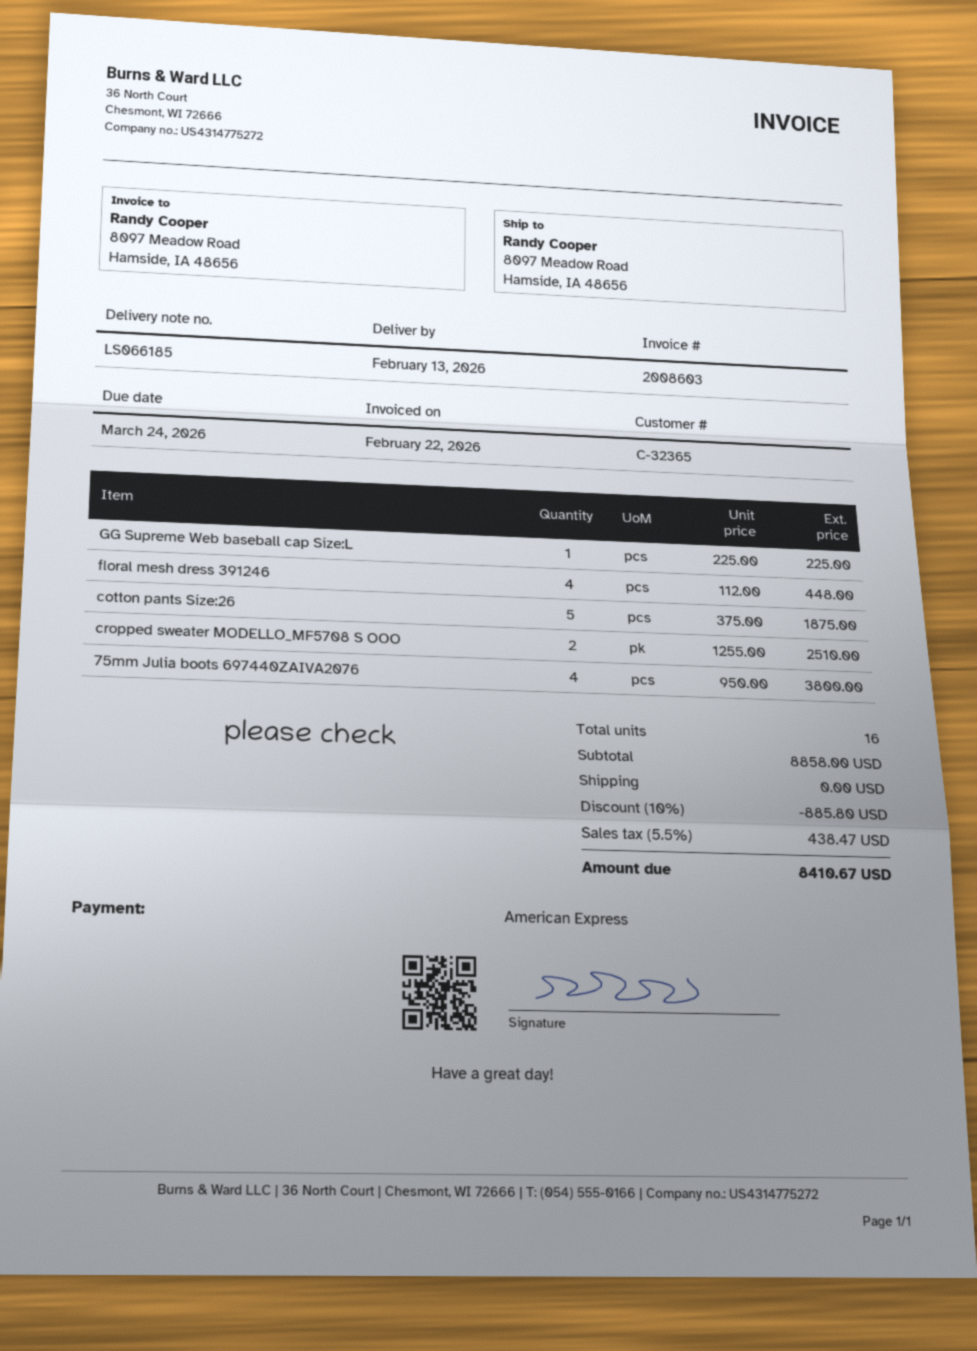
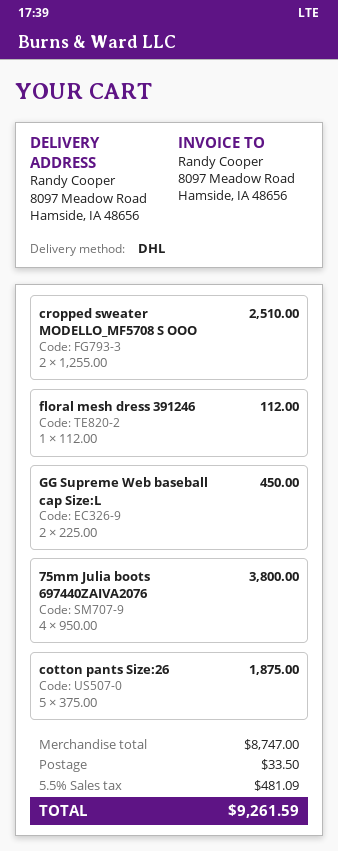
GG Supreme Web baseball cap Size:L: 1 x 225.00 = 225.00 -> 2 x 225.00 = 450.00
floral mesh dress 391246: 4 x 112.00 = 448.00 -> 1 x 112.00 = 112.00
subtotal: 8858.00 -> 8747.00
discount: 10% = 885.80 -> none
shipping: 0.00 -> 33.50
tax: 5.5% = 438.47 -> 5.5% = 481.09
total: 8410.67 -> 9261.59

